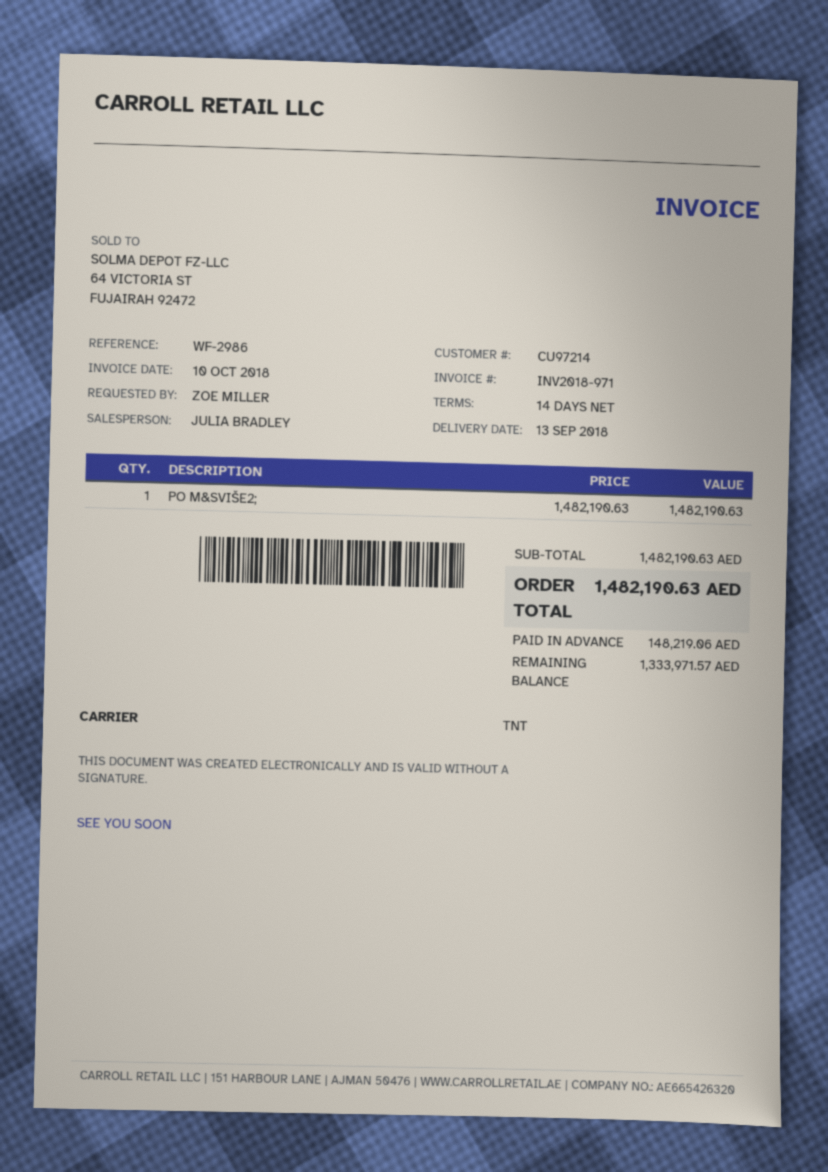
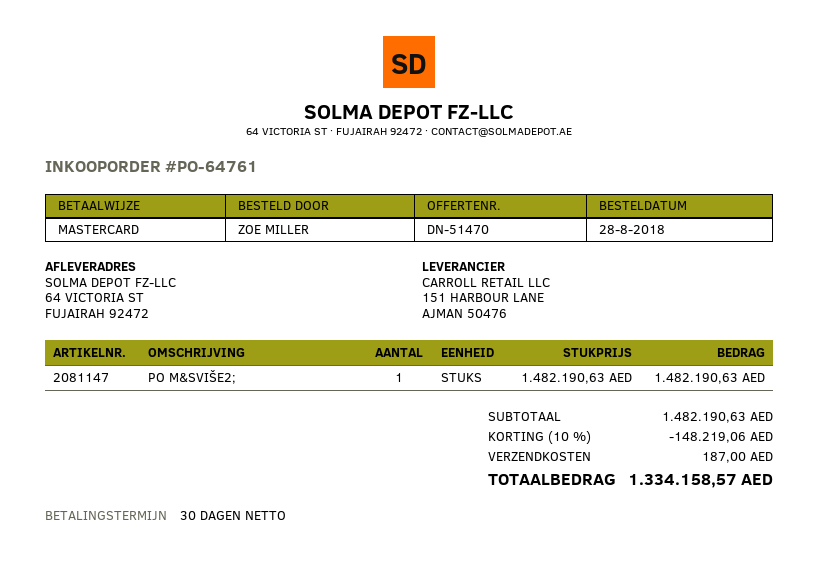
payment terms: 14 days -> 30 days
discount: none -> 10% = 148219.06
shipping: none -> 187.00
total: 1482190.63 -> 1334158.57

